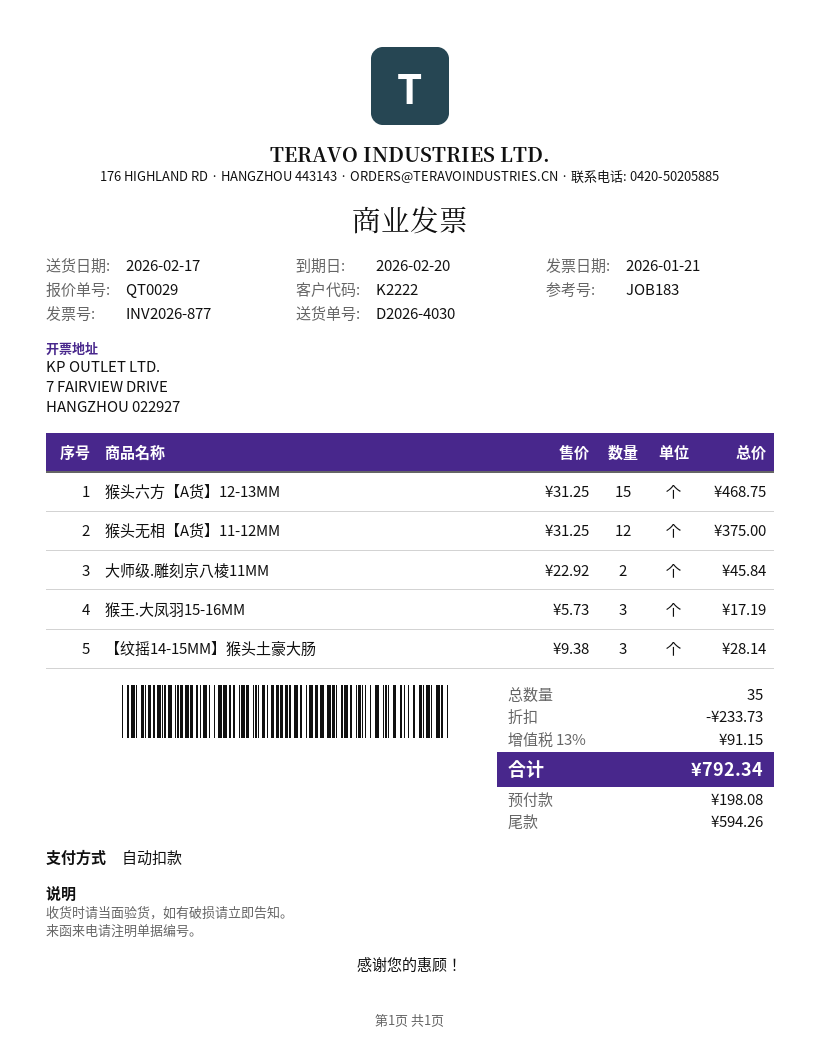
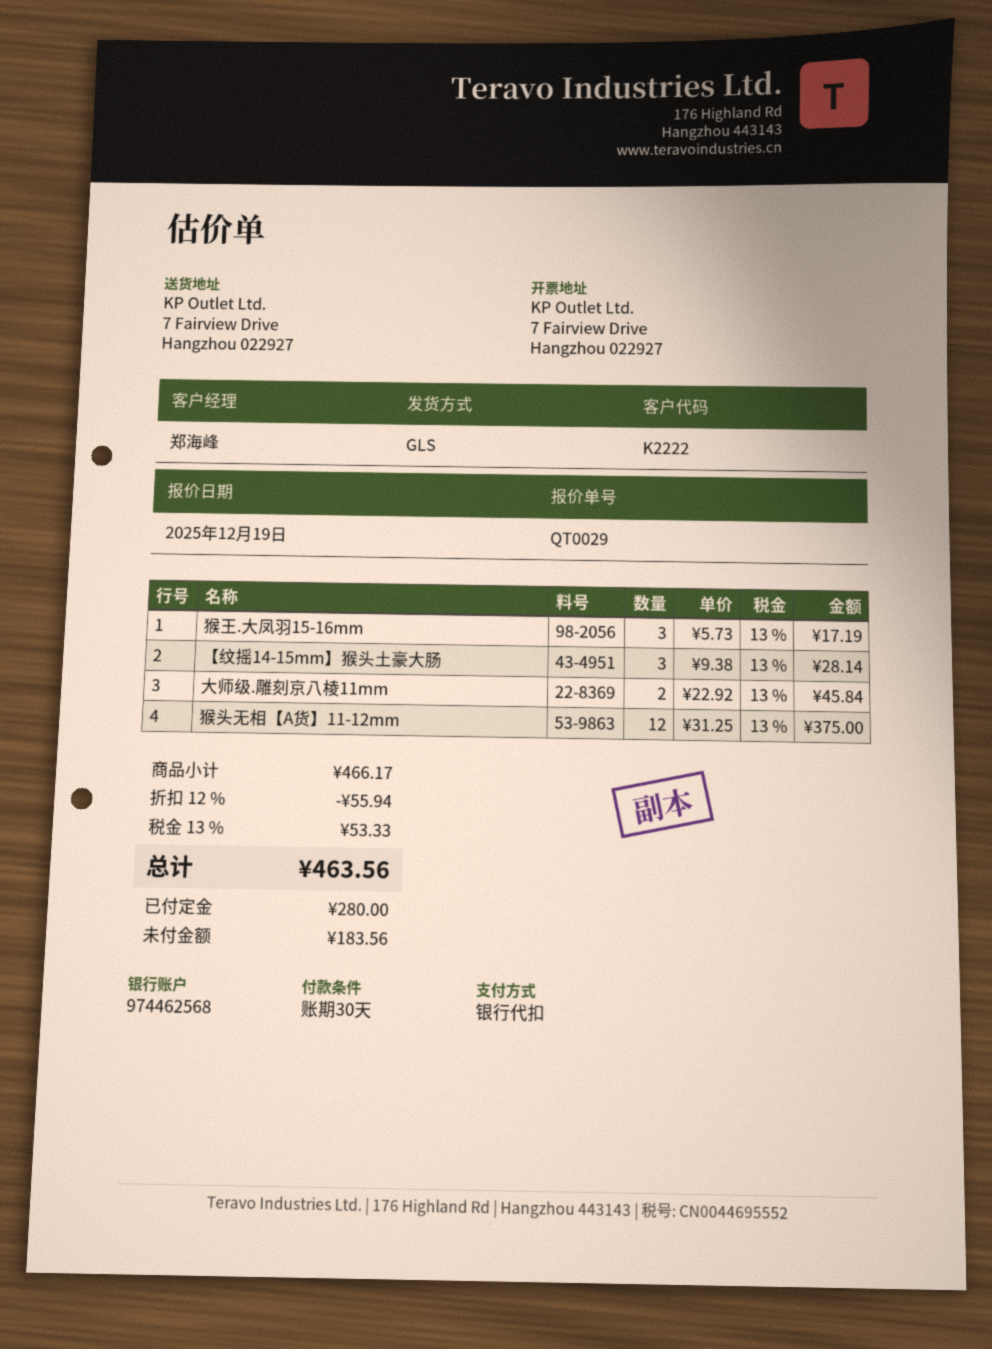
猴头六方【A货】12-13MM: 15 x 31.25 = 468.75 -> none
discount: 233.73 -> 55.94
tax: 13% = 91.15 -> 13% = 53.33
total: 792.34 -> 463.56
deposit: 198.08 -> 280.00
balance: 594.26 -> 183.56

